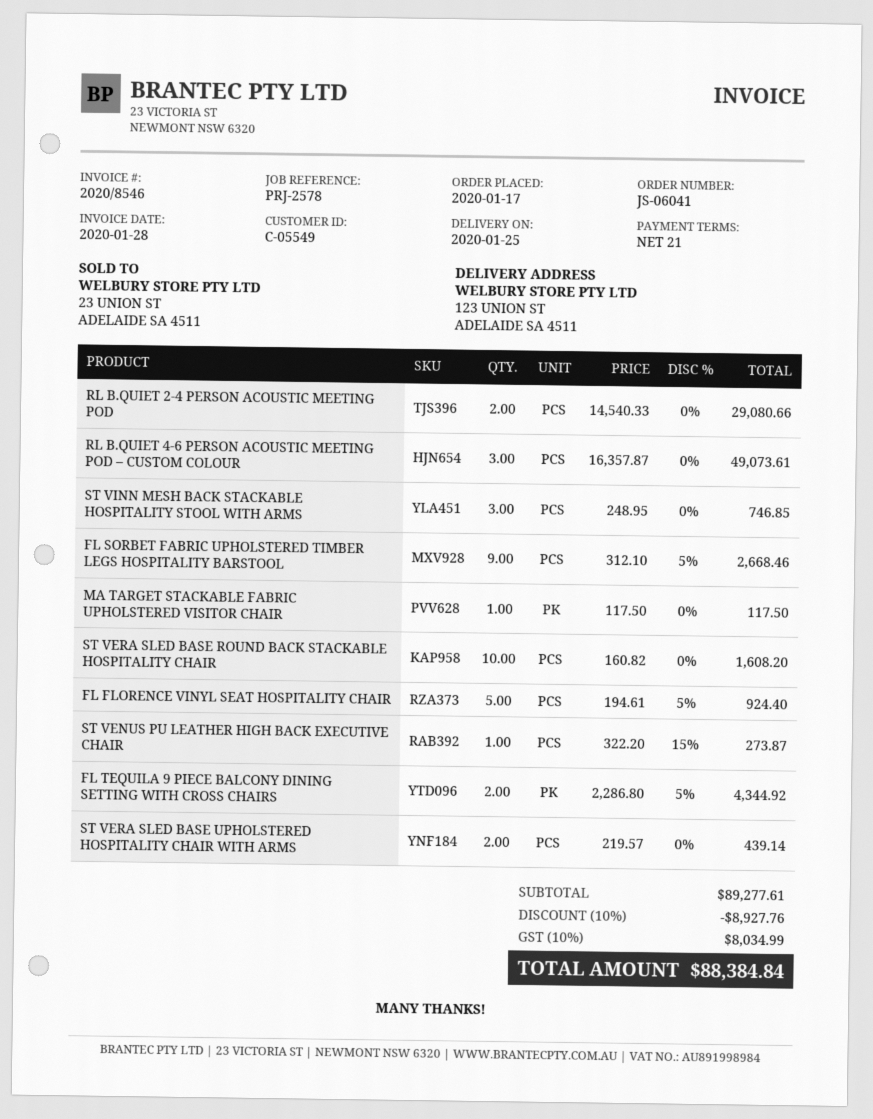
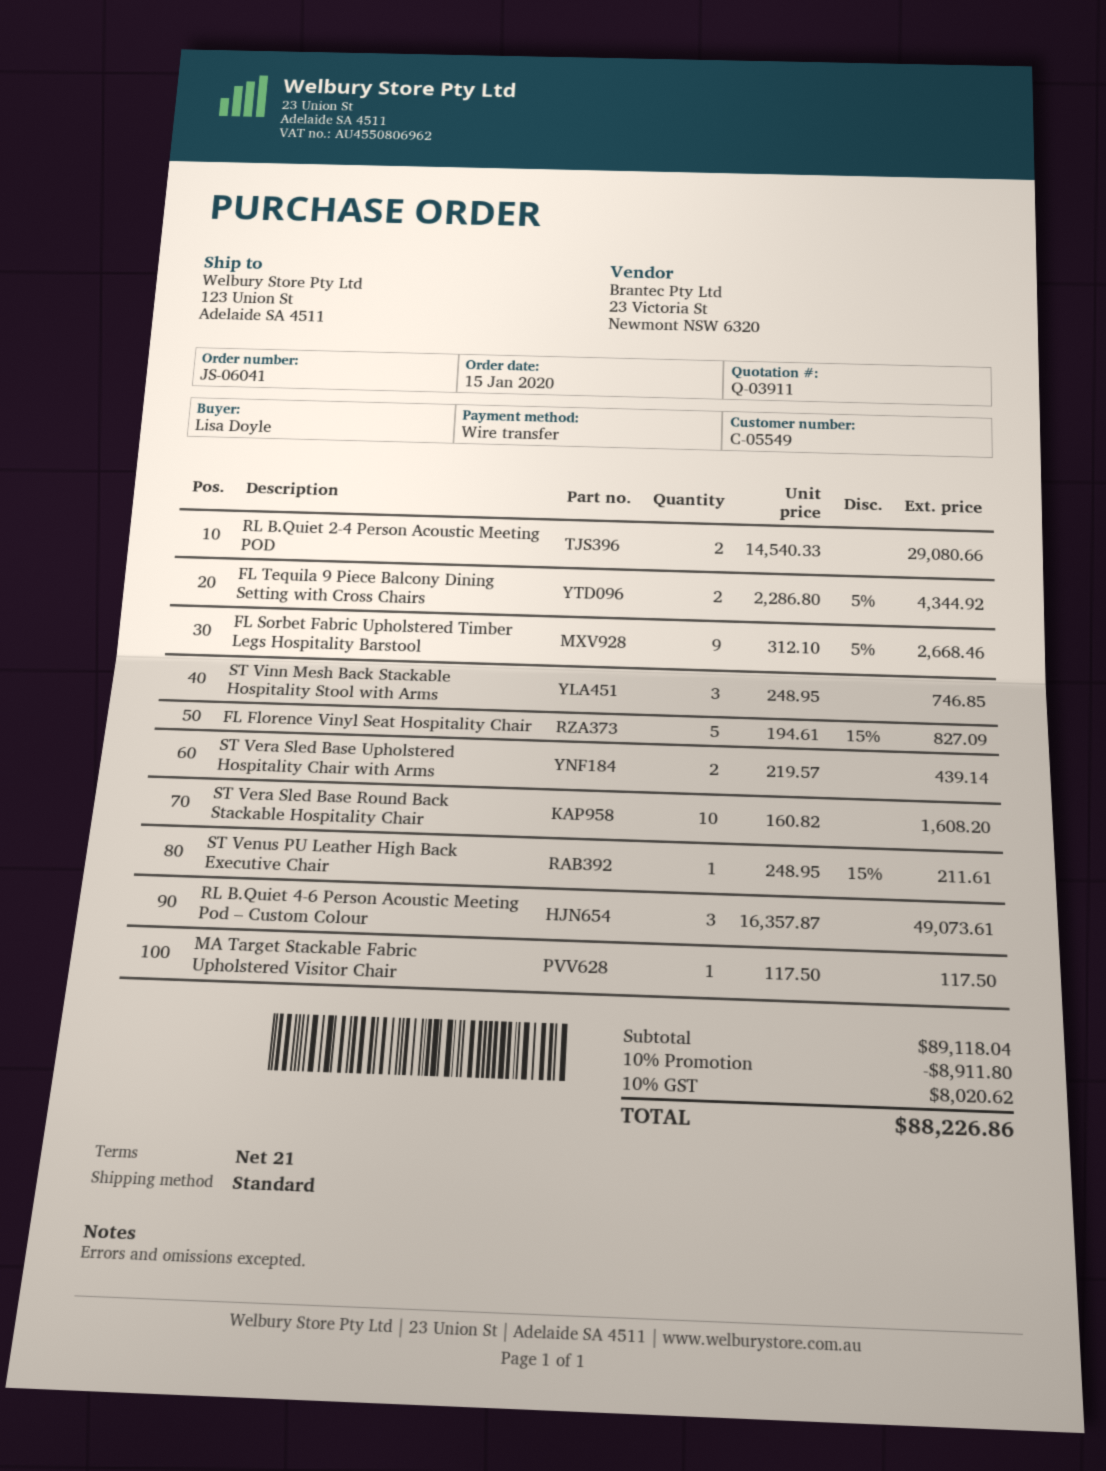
order date: 2020-01-17 -> 2020-01-15
FL FLORENCE VINYL SEAT HOSPITALITY CHAIR: 5 x 194.61 - 5% = 924.40 -> 5 x 194.61 - 15% = 827.09
ST VENUS PU LEATHER HIGH BACK EXECUTIVE CHAIR: 1 x 322.20 - 15% = 273.87 -> 1 x 248.95 - 15% = 211.61
subtotal: 89277.61 -> 89118.04
discount: 10% = 8927.76 -> 10% = 8911.80
tax: 10% = 8034.99 -> 10% = 8020.62
total: 88384.84 -> 88226.86

